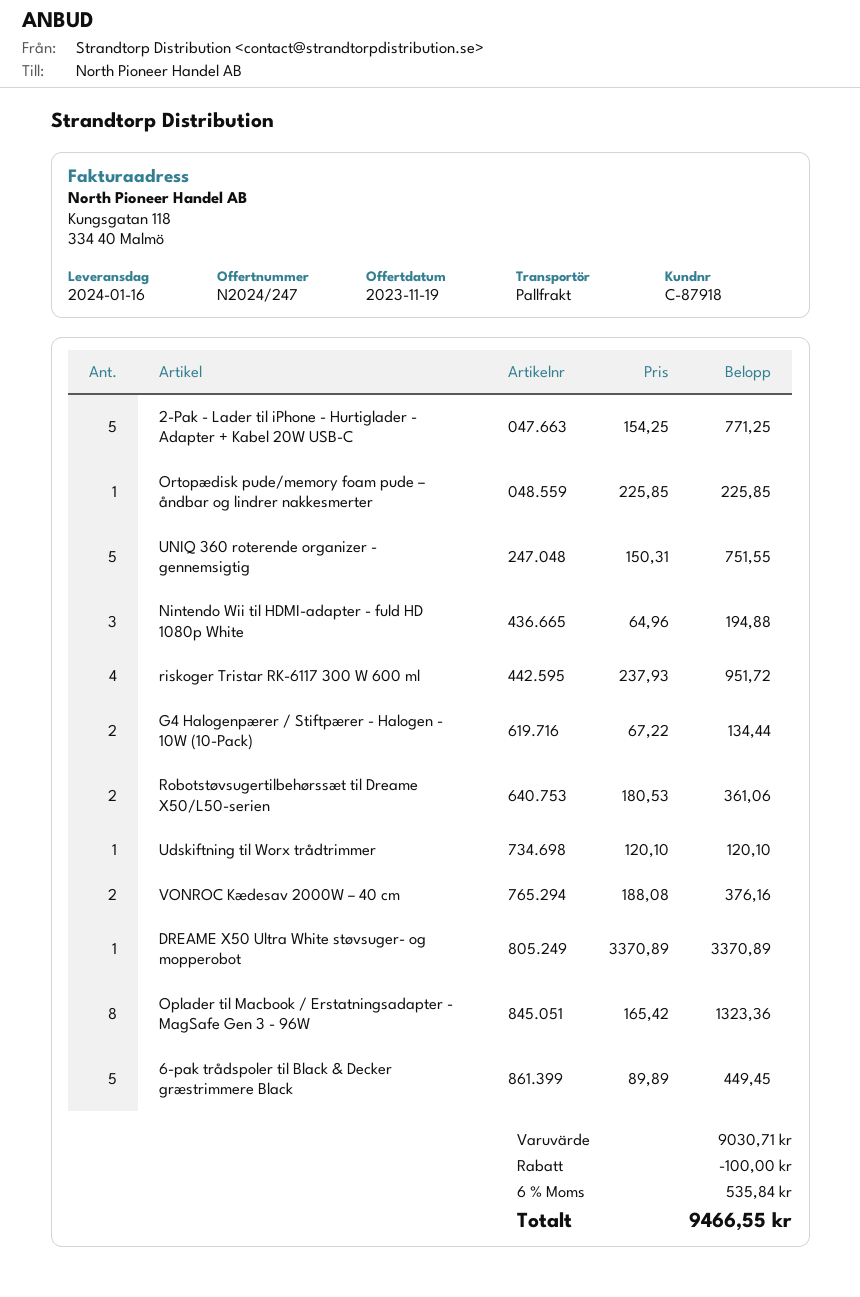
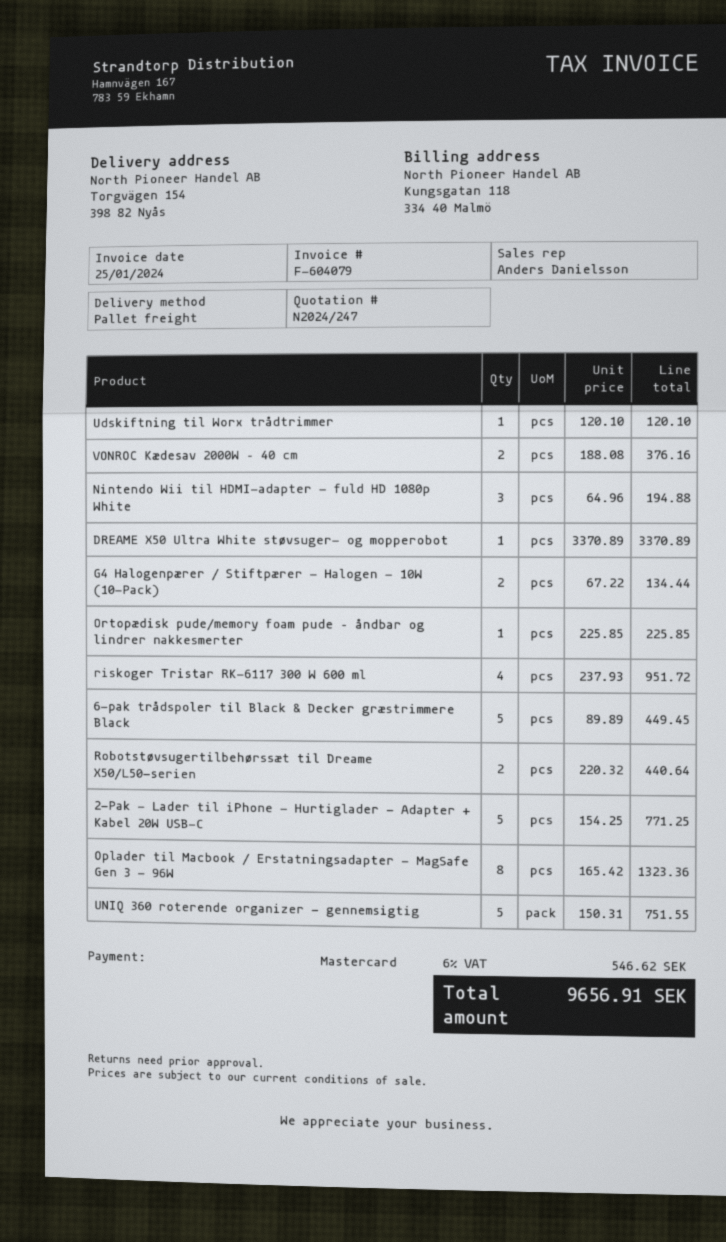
Robotstøvsugertilbehørssæt til Dreame X50/L50-serien: 2 x 180.53 = 361.06 -> 2 x 220.32 = 440.64
discount: 100.00 -> none
tax: 6% = 535.84 -> 6% = 546.62
total: 9466.55 -> 9656.91

